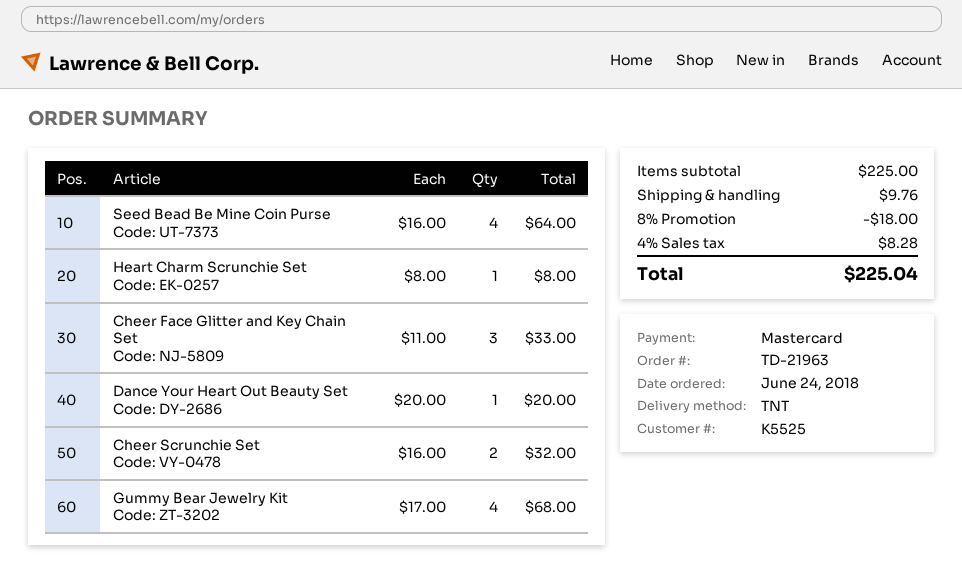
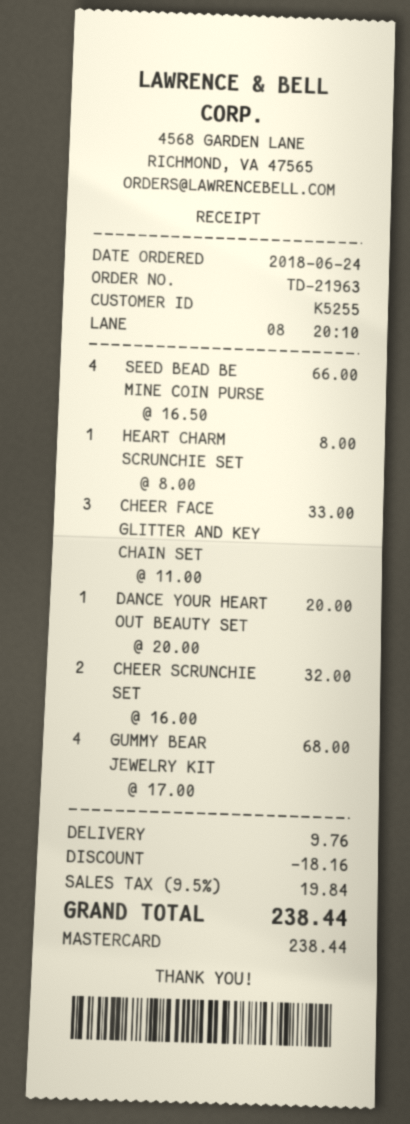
customer number: K5525 -> K5255
Seed Bead Be Mine Coin Purse: 4 x 16.00 = 64.00 -> 4 x 16.50 = 66.00
discount: 18.00 -> 18.16
tax: 4% = 8.28 -> 9.5% = 19.84
total: 225.04 -> 238.44

